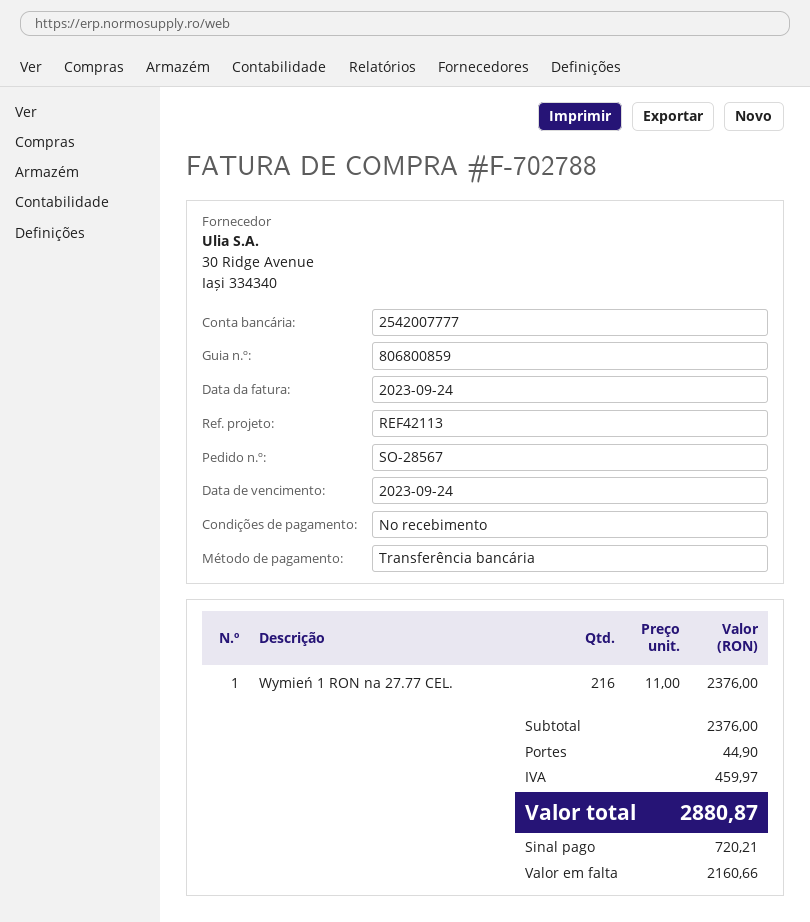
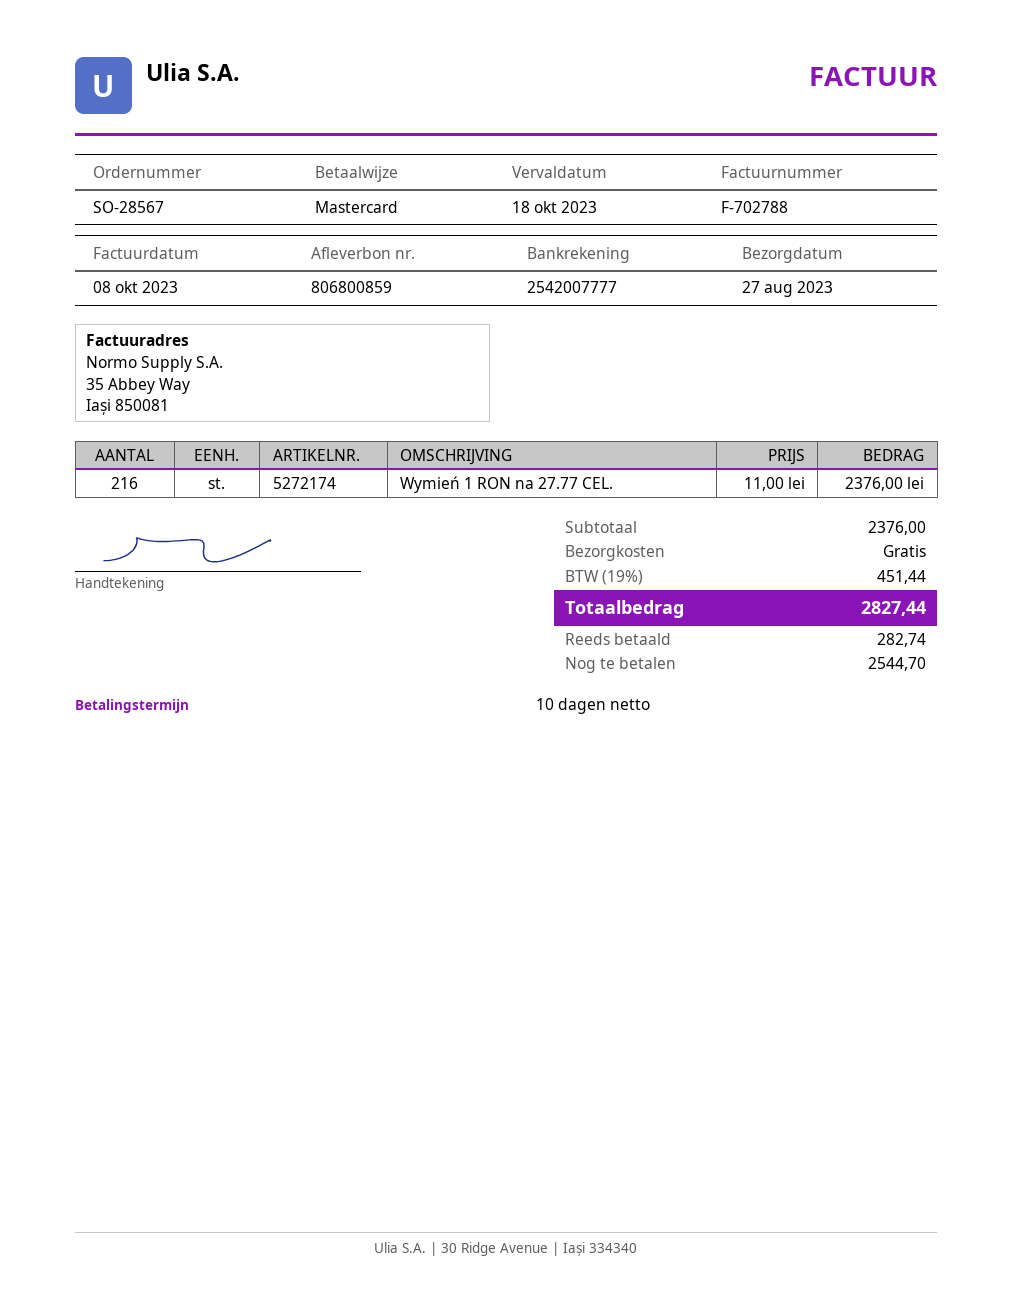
invoice date: 2023-09-24 -> 2023-10-08
payment terms: on receipt -> 10 days
due date: 2023-09-24 -> 2023-10-18
payment method: bank transfer -> Mastercard
shipping: 44.90 -> 0.00
tax: 459.97 -> 451.44
total: 2880.87 -> 2827.44
deposit: 720.21 -> 282.74
balance: 2160.66 -> 2544.70

